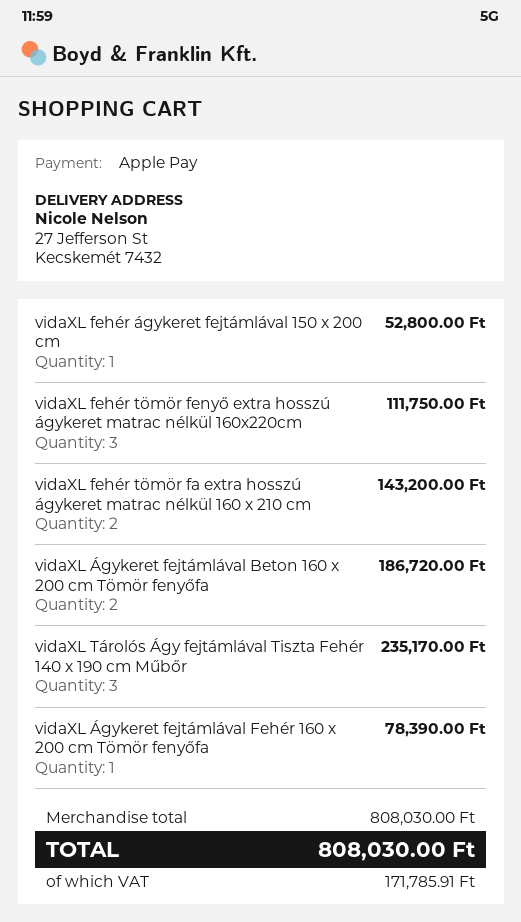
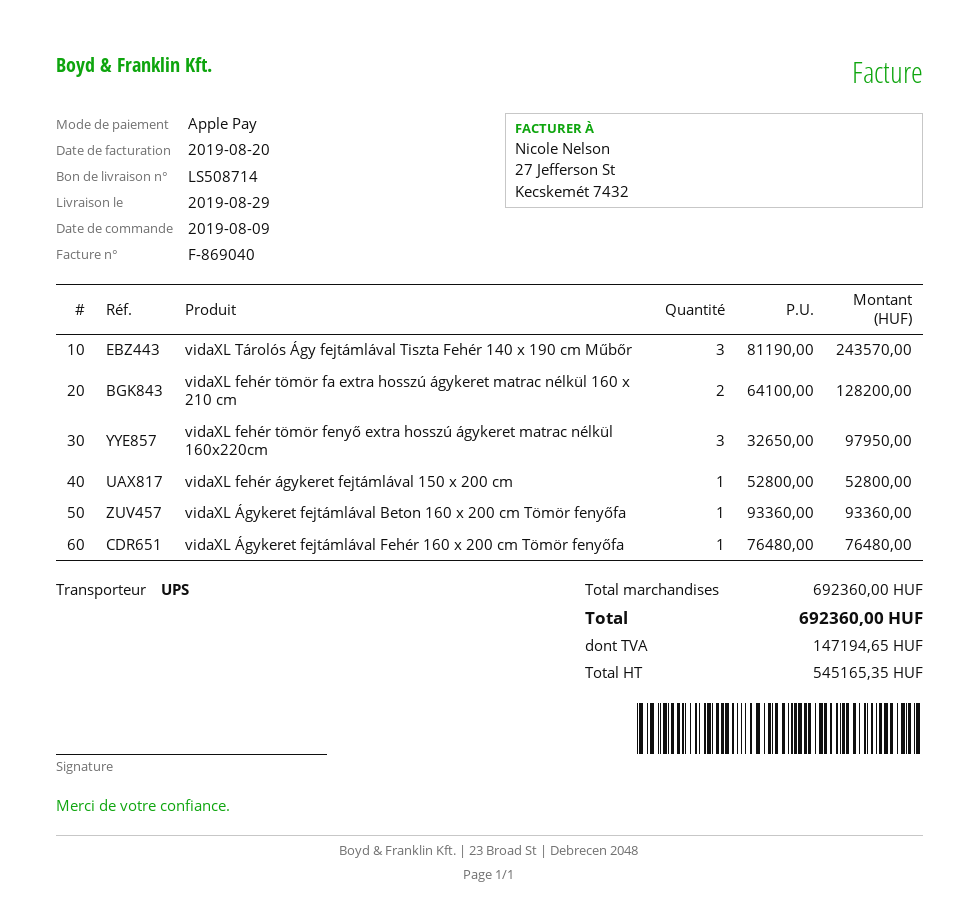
vidaXL fehér tömör fenyő extra hosszú ágykeret matrac nélkül 160x220cm: 3 for 111750.00 -> 3 for 97950.00
vidaXL fehér tömör fa extra hosszú ágykeret matrac nélkül 160 x 210 cm: 2 for 143200.00 -> 2 for 128200.00
vidaXL Ágykeret fejtámlával Beton 160 x 200 cm Tömör fenyőfa: 2 for 186720.00 -> 1 for 93360.00
vidaXL Tárolós Ágy fejtámlával Tiszta Fehér 140 x 190 cm Műbőr: 3 for 235170.00 -> 3 for 243570.00
vidaXL Ágykeret fejtámlával Fehér 160 x 200 cm Tömör fenyőfa: 1 for 78390.00 -> 1 for 76480.00
subtotal: 808030.00 -> 692360.00
tax: 171785.91 -> 147194.65
total: 808030.00 -> 692360.00

